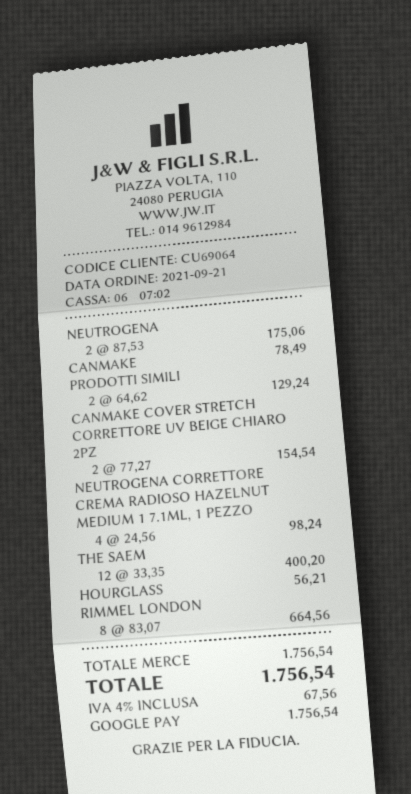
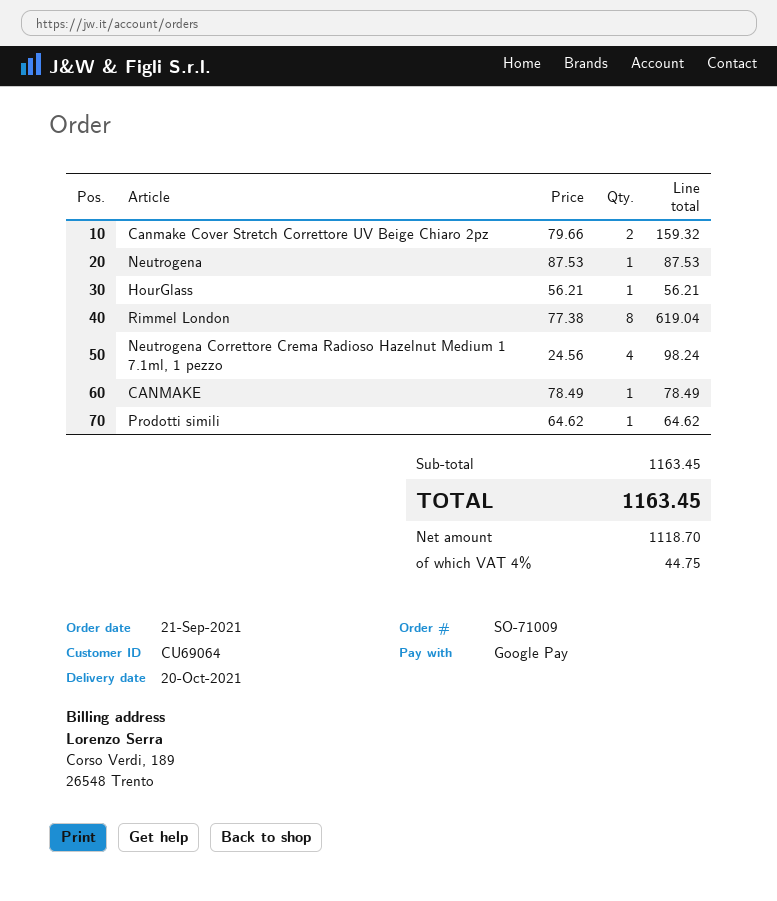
NEUTROGENA: 2 x 87.53 = 175.06 -> 1 x 87.53 = 87.53
PRODOTTI SIMILI: 2 x 64.62 = 129.24 -> 1 x 64.62 = 64.62
CANMAKE COVER STRETCH CORRETTORE UV BEIGE CHIARO 2PZ: 2 x 77.27 = 154.54 -> 2 x 79.66 = 159.32
THE SAEM: 12 x 33.35 = 400.20 -> none
RIMMEL LONDON: 8 x 83.07 = 664.56 -> 8 x 77.38 = 619.04
subtotal: 1756.54 -> 1163.45
tax: 4% = 67.56 -> 4% = 44.75
total: 1756.54 -> 1163.45

